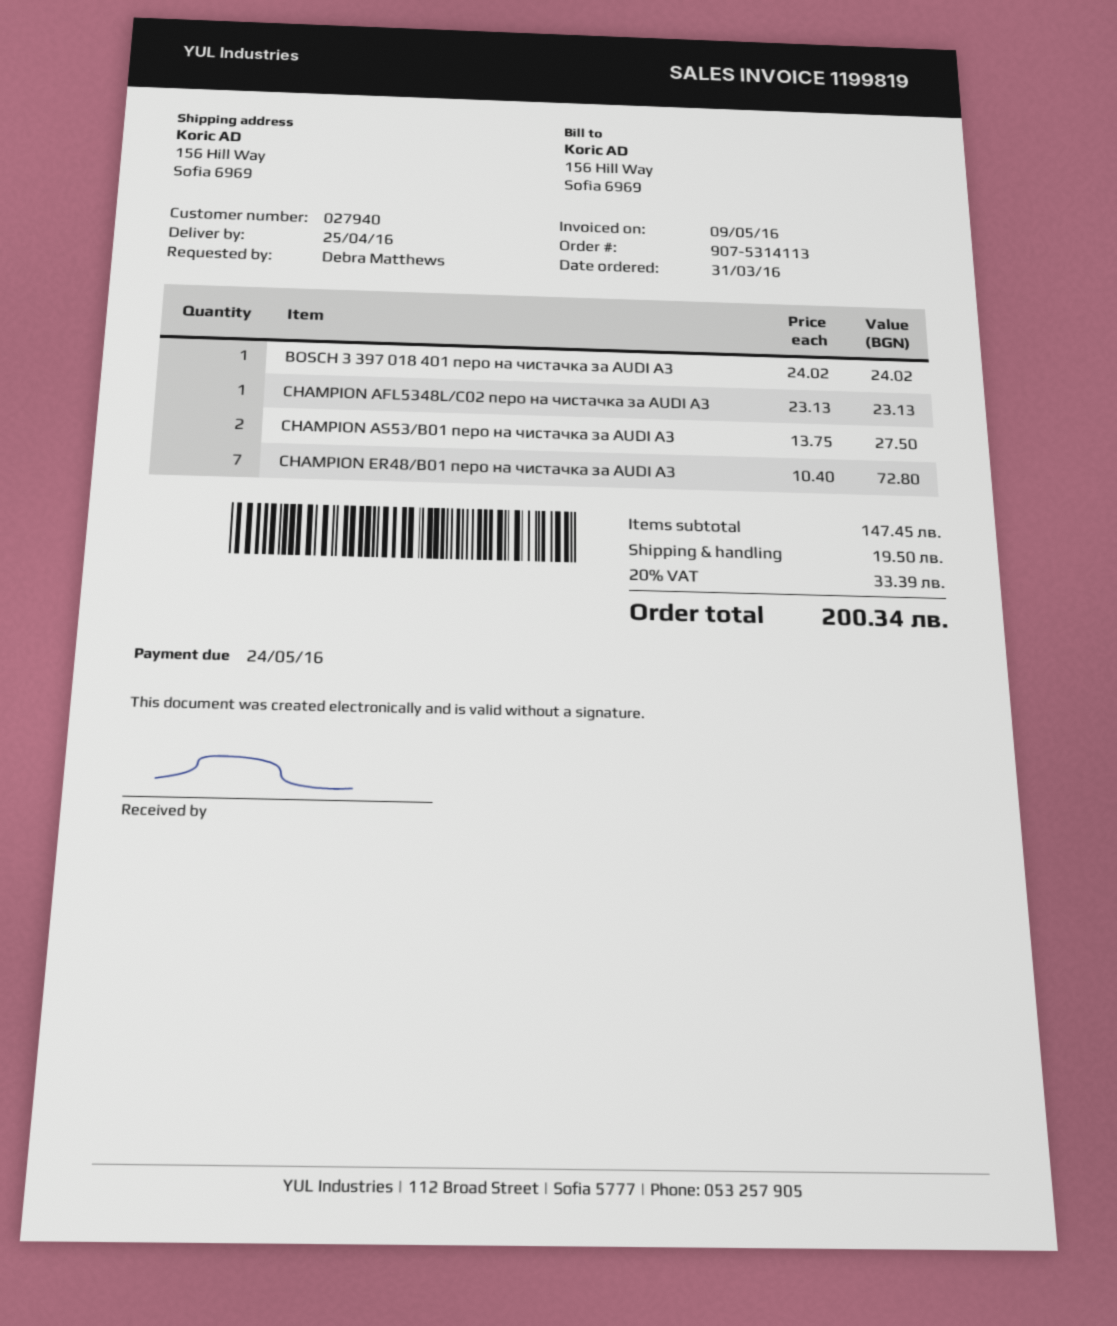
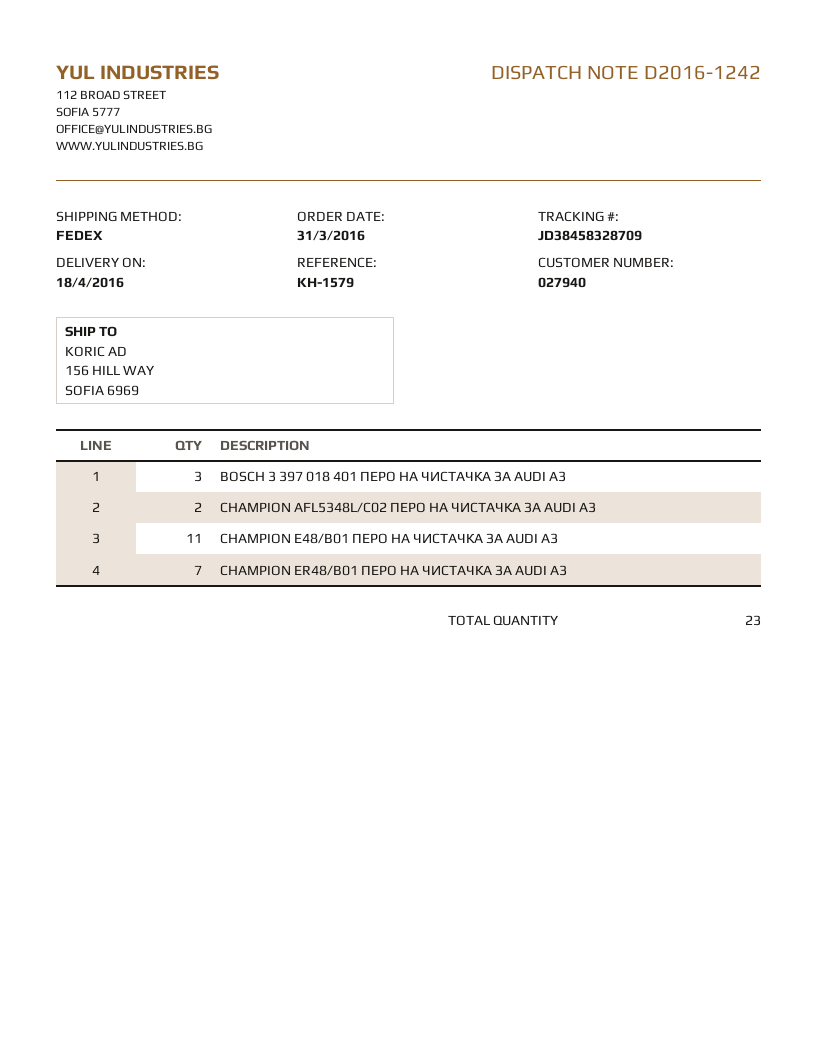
delivery date: 2016-04-25 -> 2016-04-18
BOSCH 3 397 018 401 перо на чистачка за AUDI A3: 1 -> 3
CHAMPION AFL5348L/C02 перо на чистачка за AUDI A3: 1 -> 2
CHAMPION AS53/B01 перо на чистачка за AUDI A3: 2 -> none
CHAMPION E48/B01 ПЕРО НА ЧИСТАЧКА ЗА AUDI A3: none -> 11

